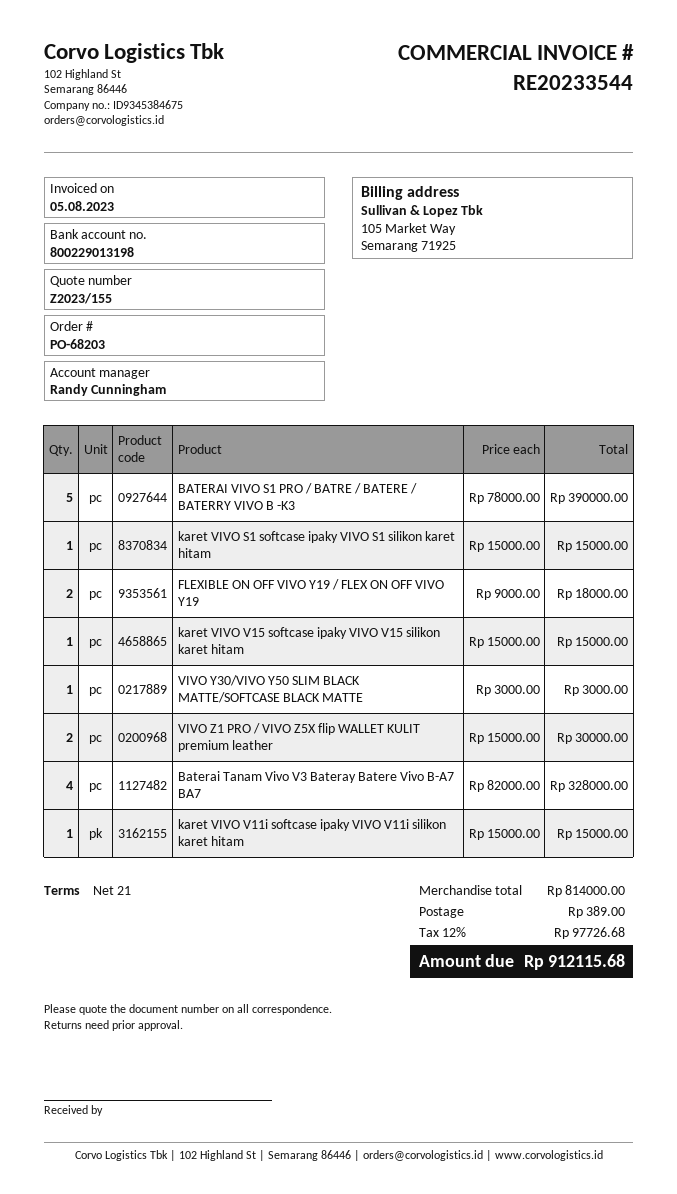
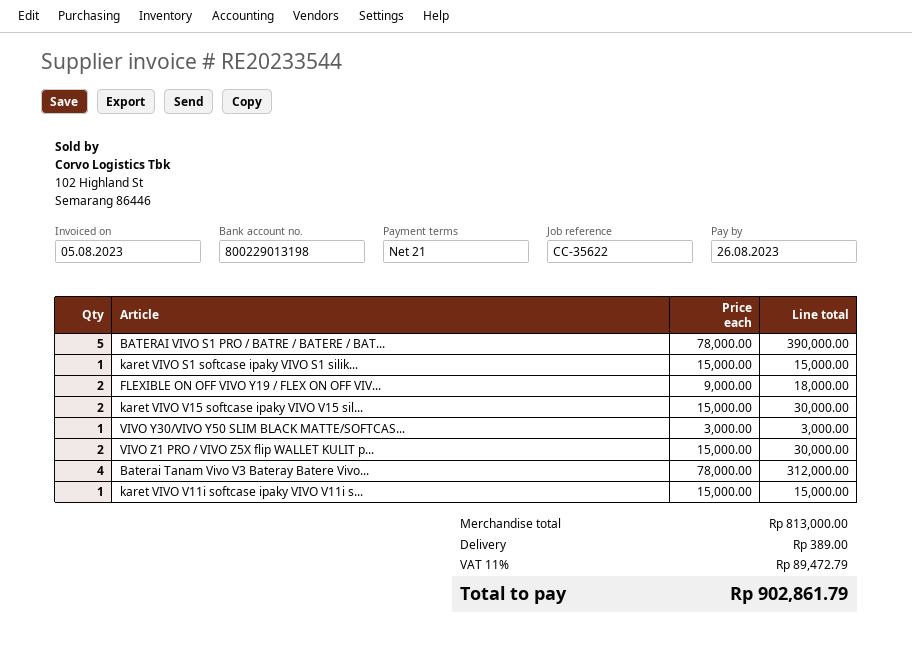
karet VIVO V15 softcase ipaky VIVO V15 silikon karet hitam: 1 x 15000.00 = 15000.00 -> 2 x 15000.00 = 30000.00
Baterai Tanam Vivo V3 Bateray Batere Vivo B-A7 BA7: 4 x 82000.00 = 328000.00 -> 4 x 78000.00 = 312000.00
subtotal: 814000.00 -> 813000.00
tax: 12% = 97726.68 -> 11% = 89472.79
total: 912115.68 -> 902861.79

